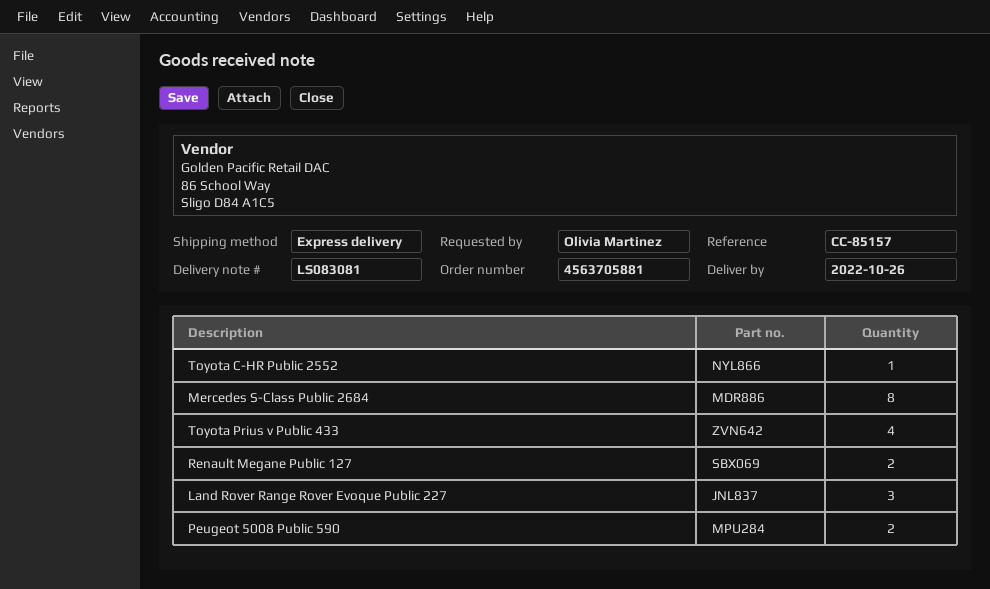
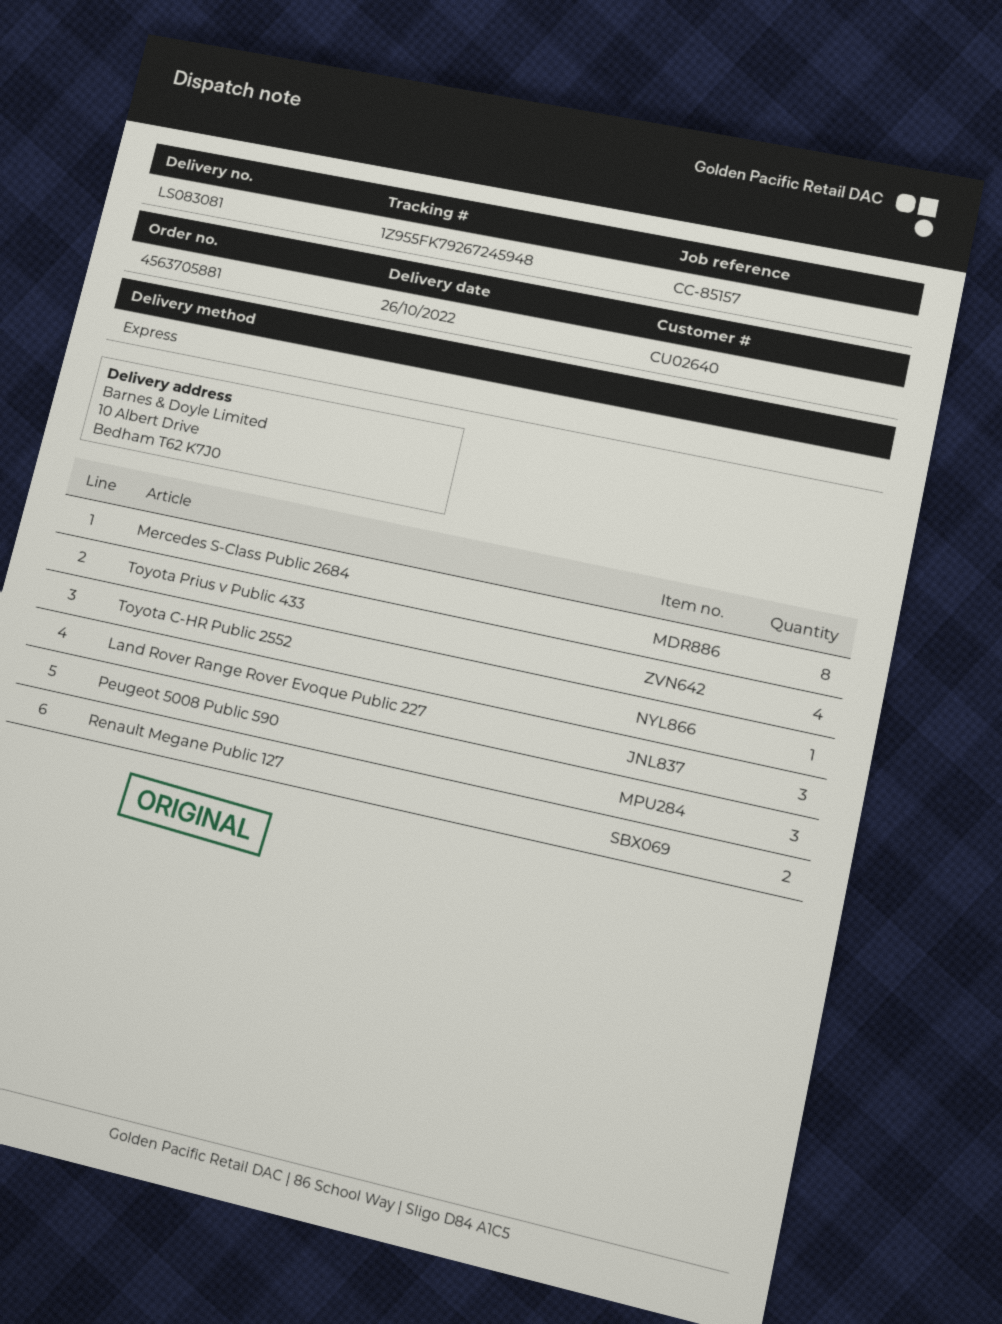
Peugeot 5008 Public 590: 2 -> 3

